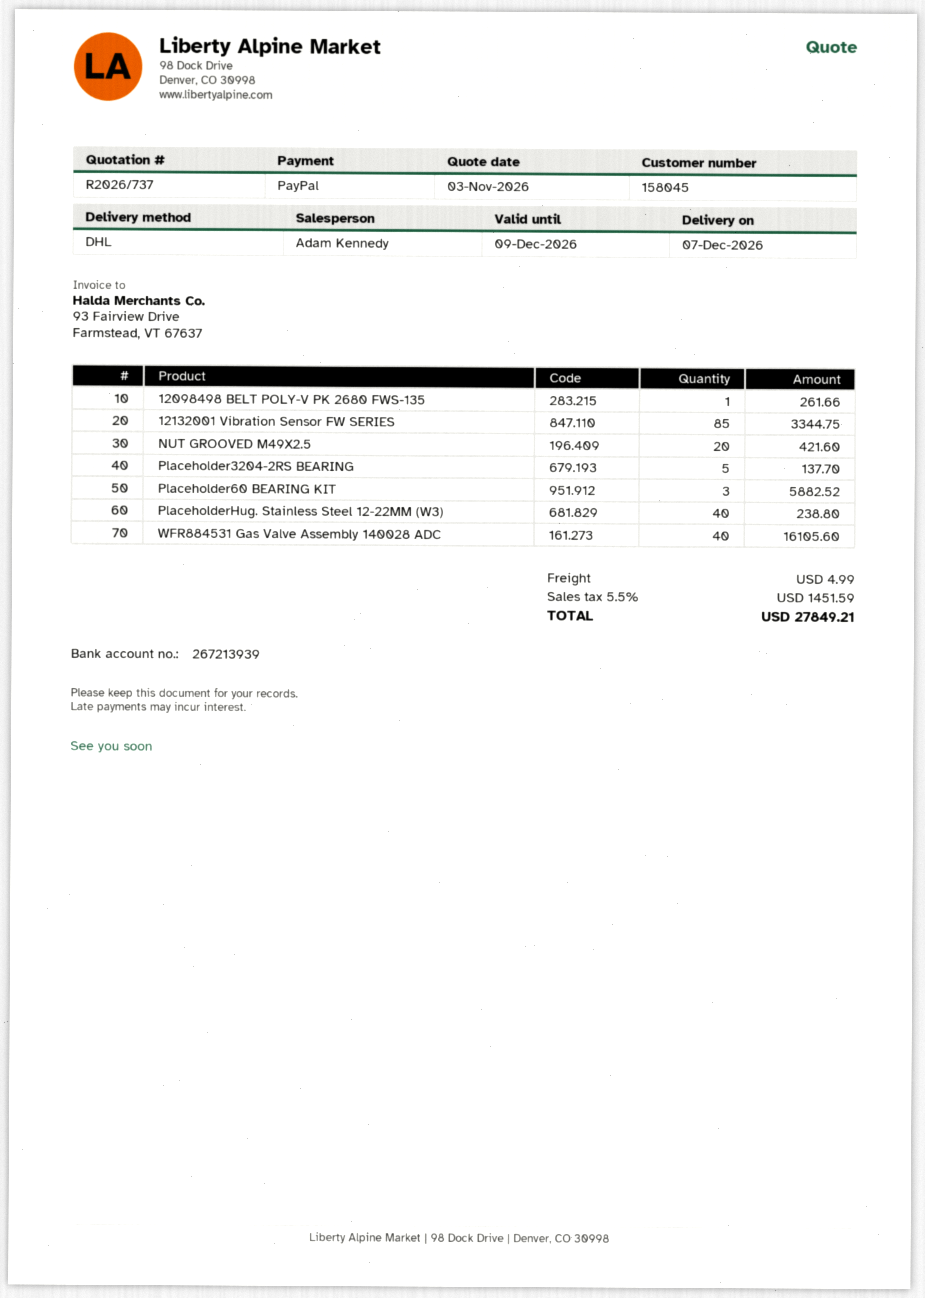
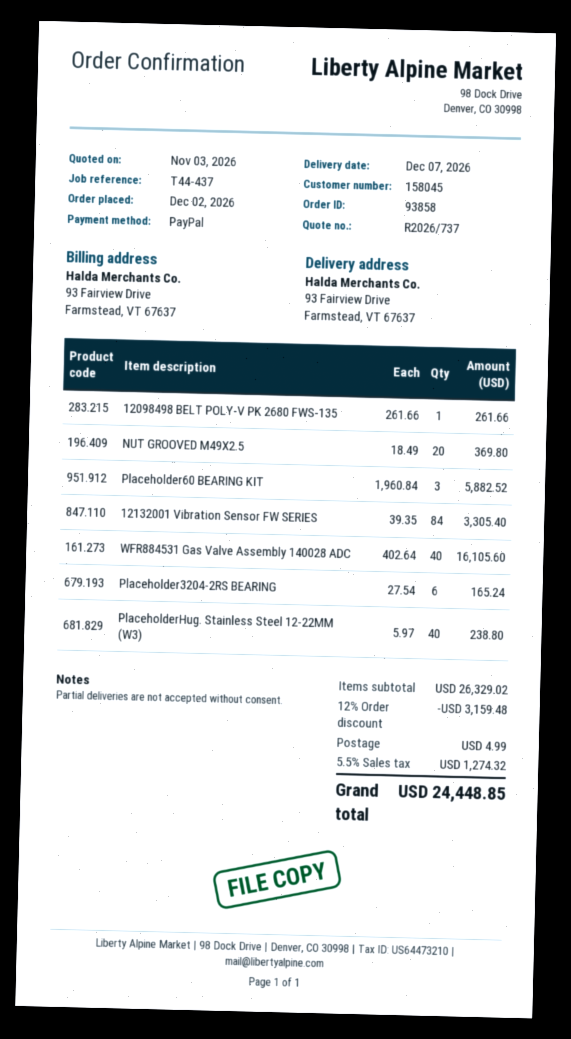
12132001 Vibration Sensor FW SERIES: 85 for 3344.75 -> 84 for 3305.40
NUT GROOVED M49X2.5: 20 for 421.60 -> 20 for 369.80
Placeholder3204-2RS BEARING: 5 for 137.70 -> 6 for 165.24
discount: none -> 12% = 3159.48
tax: 5.5% = 1451.59 -> 5.5% = 1274.32
total: 27849.21 -> 24448.85

